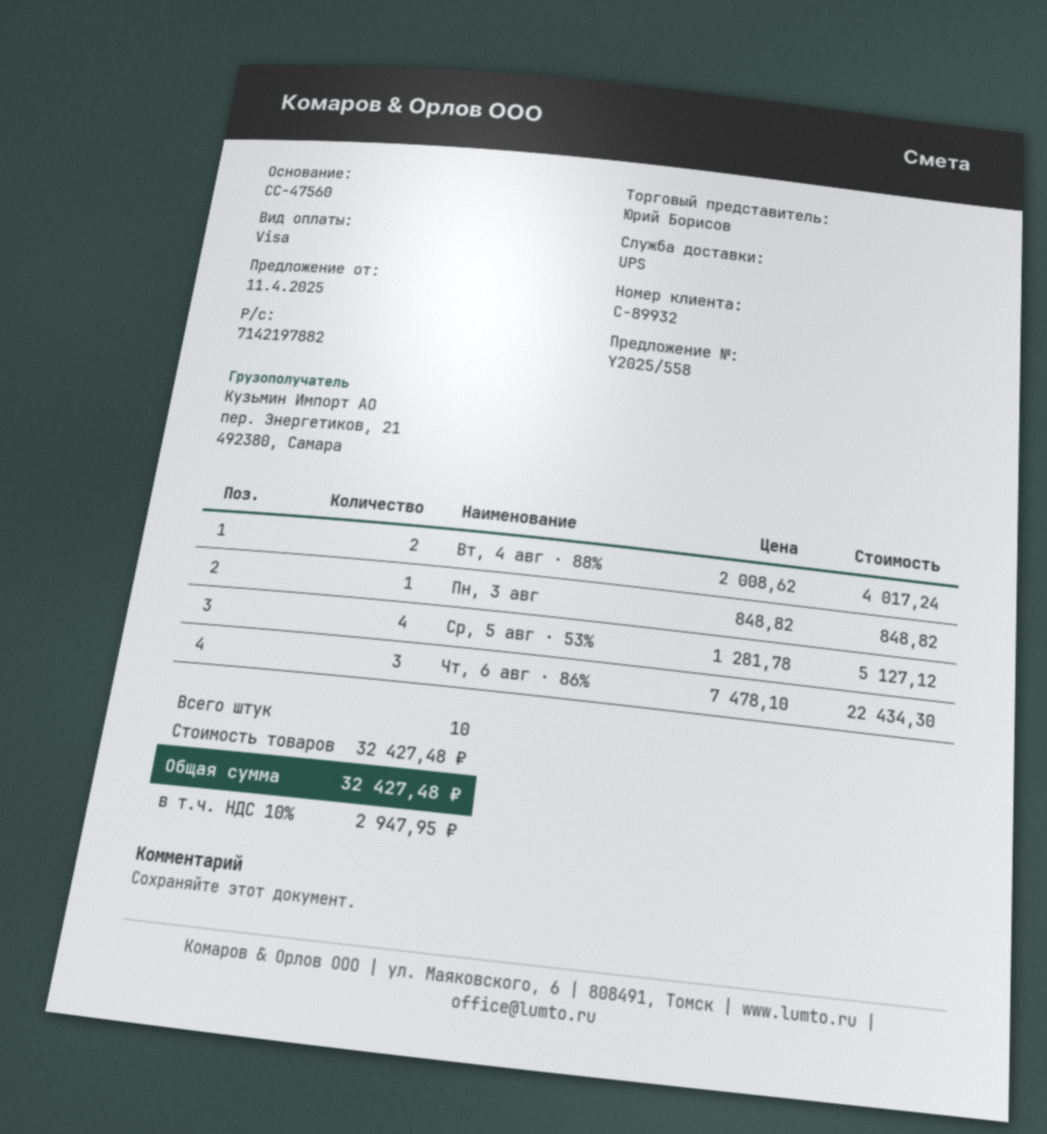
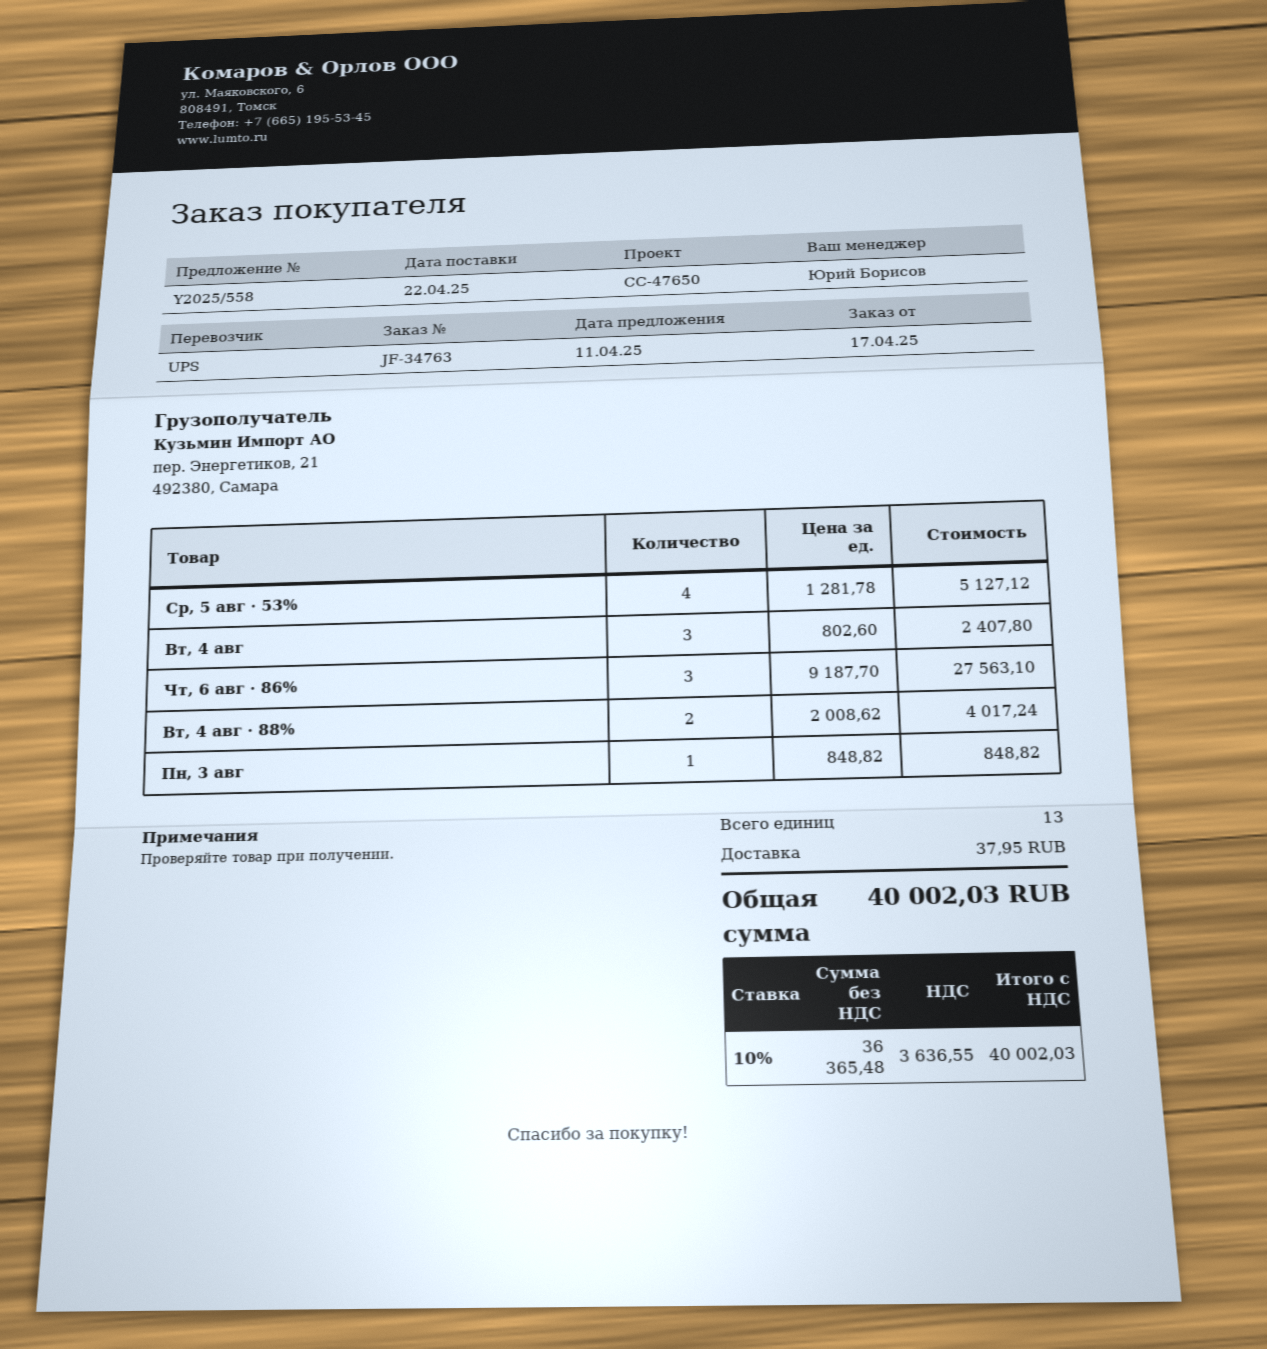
reference: CC-47560 -> CC-47650
Чт, 6 авг · 86%: 3 x 7478.10 = 22434.30 -> 3 x 9187.70 = 27563.10
Вт, 4 авг: none -> 3 x 802.60 = 2407.80
total quantity: 10 -> 13
shipping: none -> 37.95
tax: 10% = 2947.95 -> 10% = 3636.55
total: 32427.48 -> 40002.03

